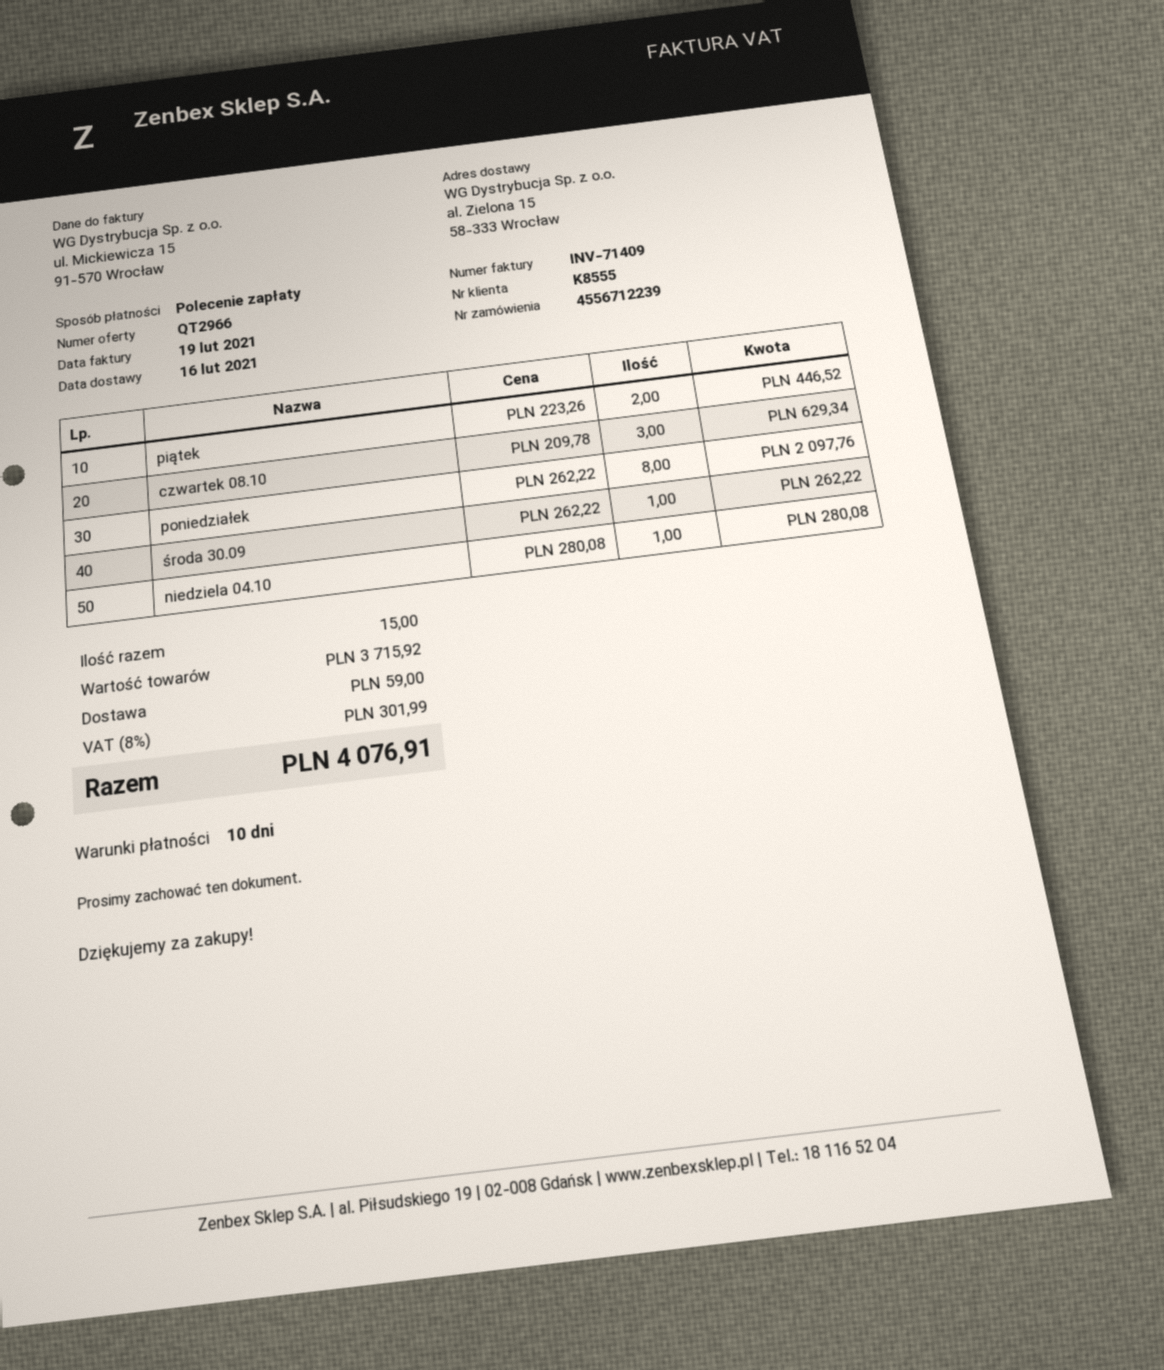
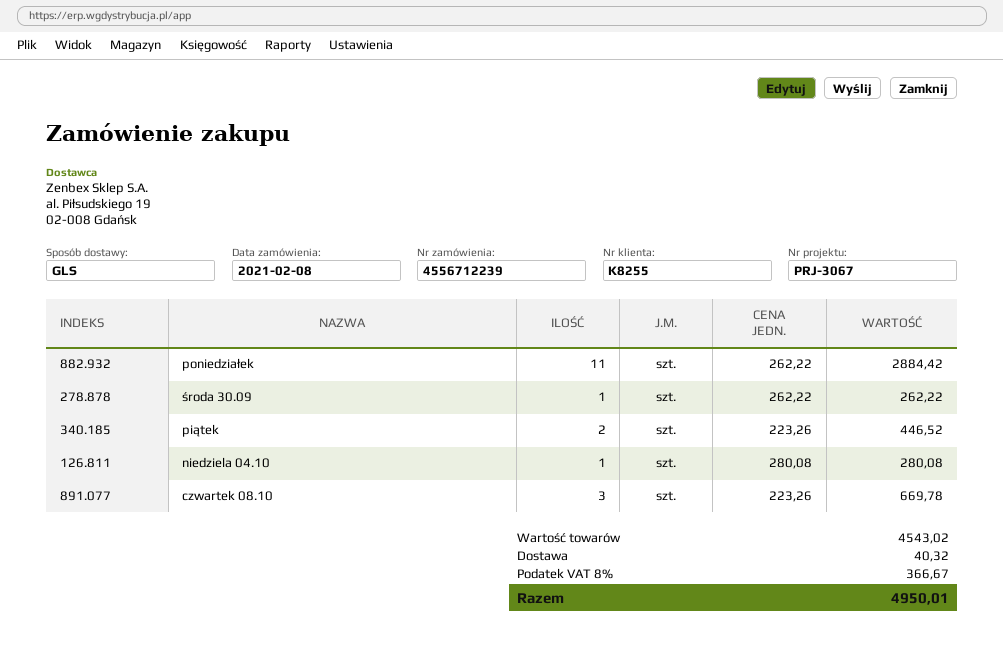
customer number: K8555 -> K8255
czwartek 08.10: 3 x 209.78 = 629.34 -> 3 x 223.26 = 669.78
poniedziałek: 8 x 262.22 = 2097.76 -> 11 x 262.22 = 2884.42
subtotal: 3715.92 -> 4543.02
shipping: 59.00 -> 40.32
tax: 8% = 301.99 -> 8% = 366.67
total: 4076.91 -> 4950.01

